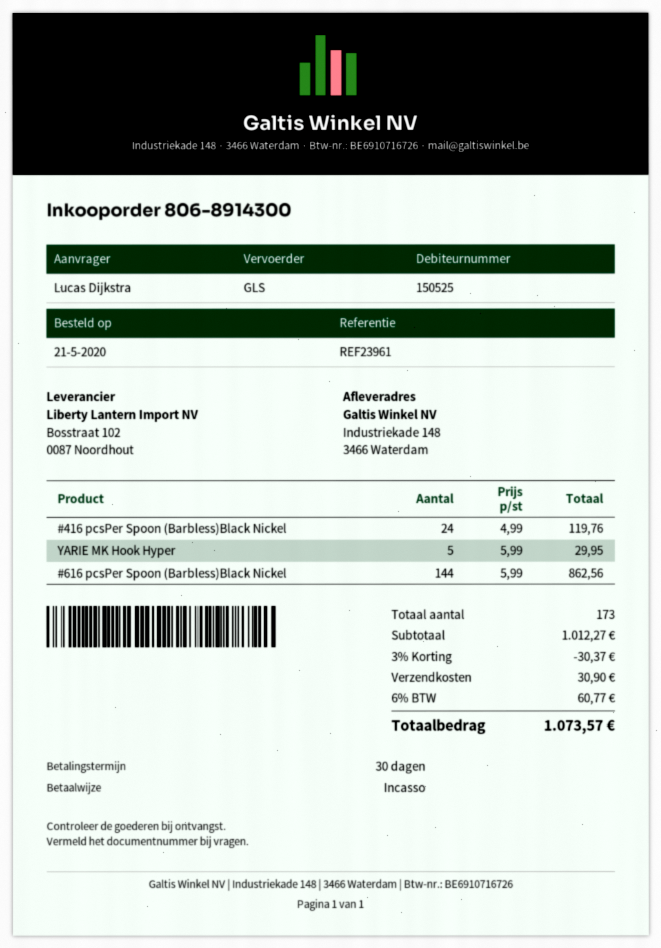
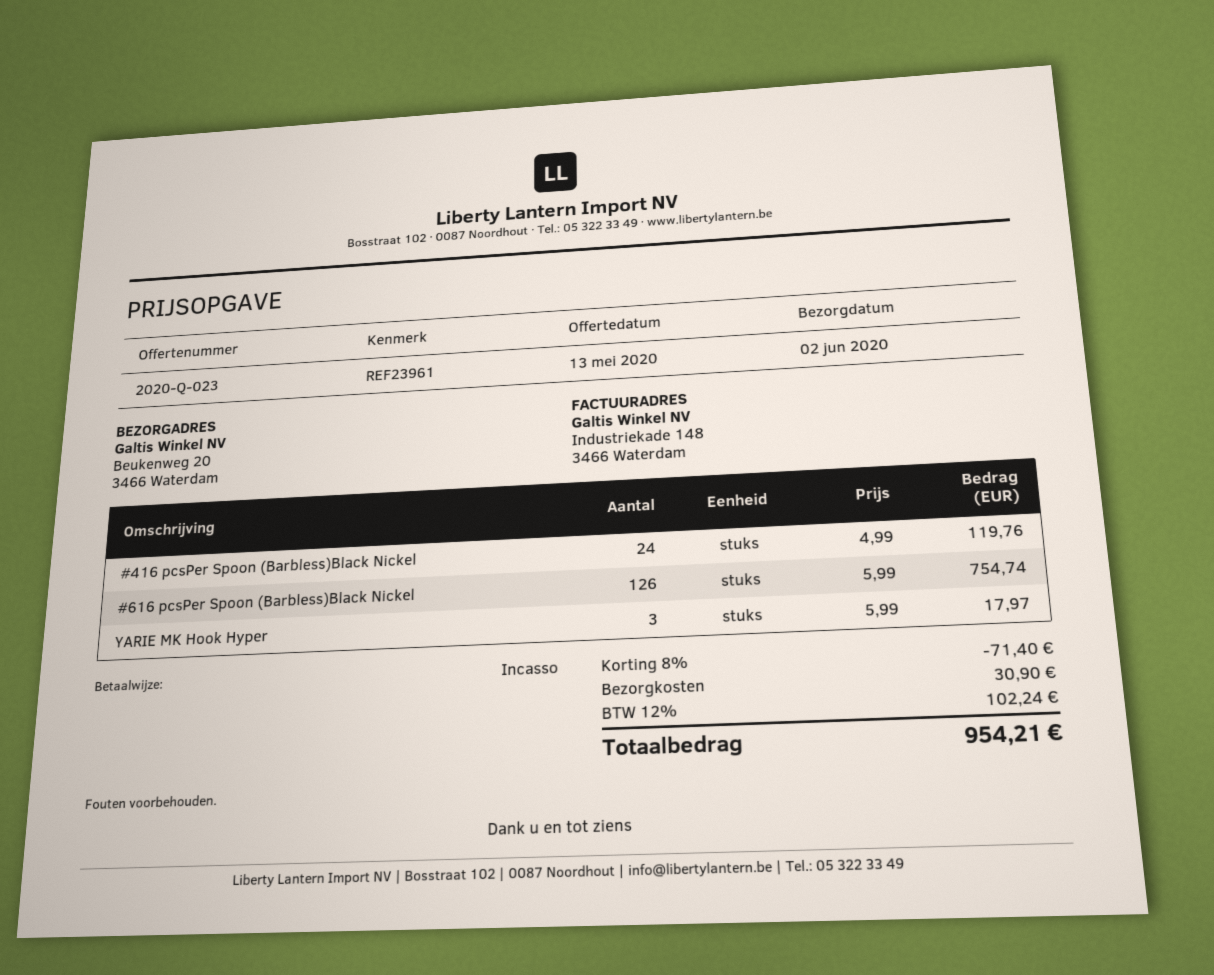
ship to: Industriekade 148, 3466 Waterdam -> Beukenweg 20, 3466 Waterdam
YARIE MK Hook Hyper: 5 x 5.99 = 29.95 -> 3 x 5.99 = 17.97
#616 pcsPer Spoon (Barbless)Black Nickel: 144 x 5.99 = 862.56 -> 126 x 5.99 = 754.74
discount: 3% = 30.37 -> 8% = 71.40
tax: 6% = 60.77 -> 12% = 102.24
total: 1073.57 -> 954.21

